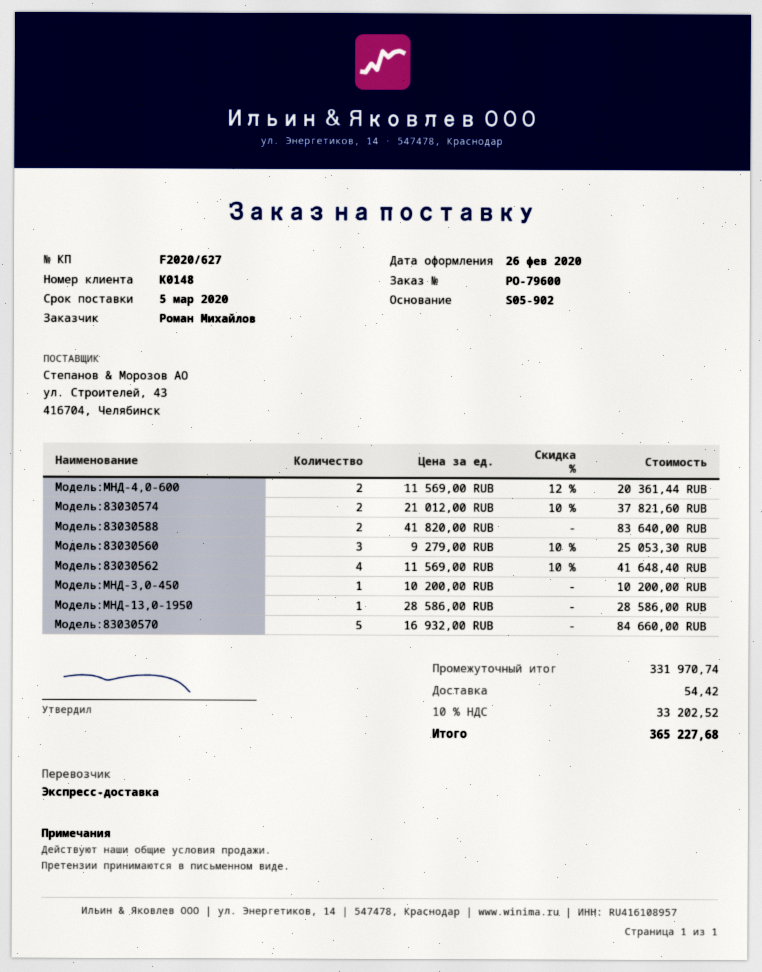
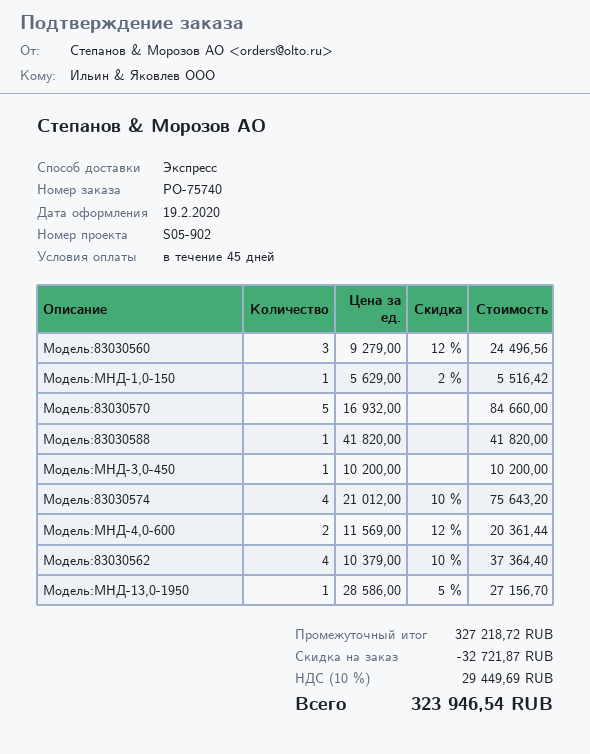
order number: PO-79600 -> PO-75740
order date: 2020-02-26 -> 2020-02-19
Модель:83030574: 2 x 21012.00 - 10% = 37821.60 -> 4 x 21012.00 - 10% = 75643.20
Модель:83030588: 2 x 41820.00 = 83640.00 -> 1 x 41820.00 = 41820.00
Модель:83030560: 3 x 9279.00 - 10% = 25053.30 -> 3 x 9279.00 - 12% = 24496.56
Модель:83030562: 4 x 11569.00 - 10% = 41648.40 -> 4 x 10379.00 - 10% = 37364.40
Модель:МНД-13,0-1950: 1 x 28586.00 = 28586.00 -> 1 x 28586.00 - 5% = 27156.70
Модель:МНД-1,0-150: none -> 1 x 5629.00 - 2% = 5516.42
subtotal: 331970.74 -> 327218.72
discount: none -> 32721.87
shipping: 54.42 -> none
tax: 10% = 33202.52 -> 10% = 29449.69
total: 365227.68 -> 323946.54

